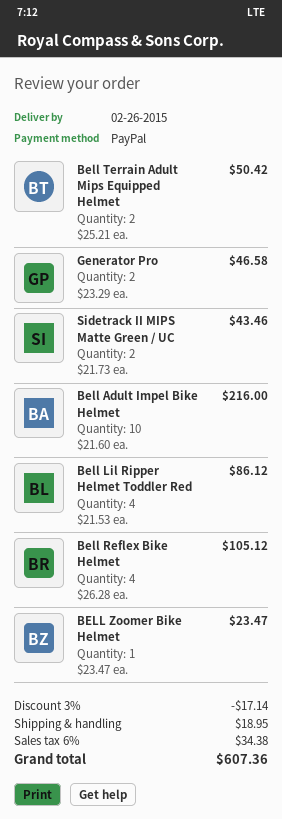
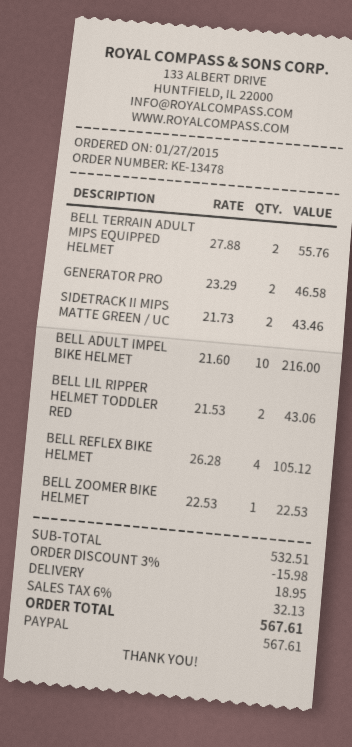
Bell Terrain Adult Mips Equipped Helmet: 2 x 25.21 = 50.42 -> 2 x 27.88 = 55.76
Bell Lil Ripper Helmet Toddler Red: 4 x 21.53 = 86.12 -> 2 x 21.53 = 43.06
BELL Zoomer Bike Helmet: 1 x 23.47 = 23.47 -> 1 x 22.53 = 22.53
discount: 3% = 17.14 -> 3% = 15.98
tax: 6% = 34.38 -> 6% = 32.13
total: 607.36 -> 567.61

